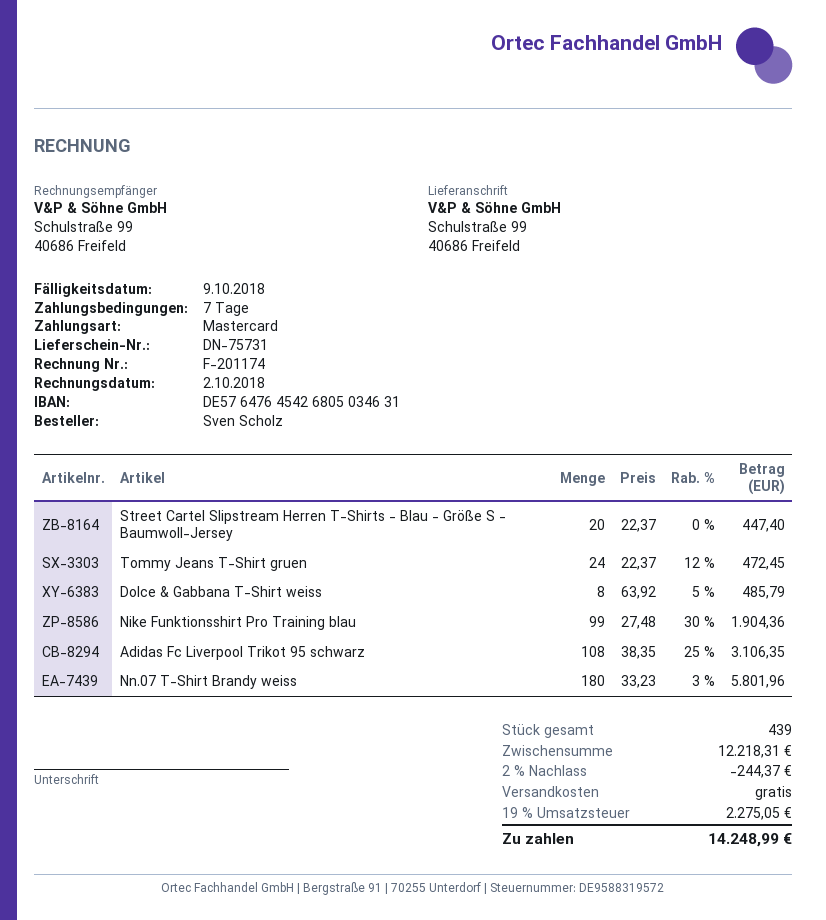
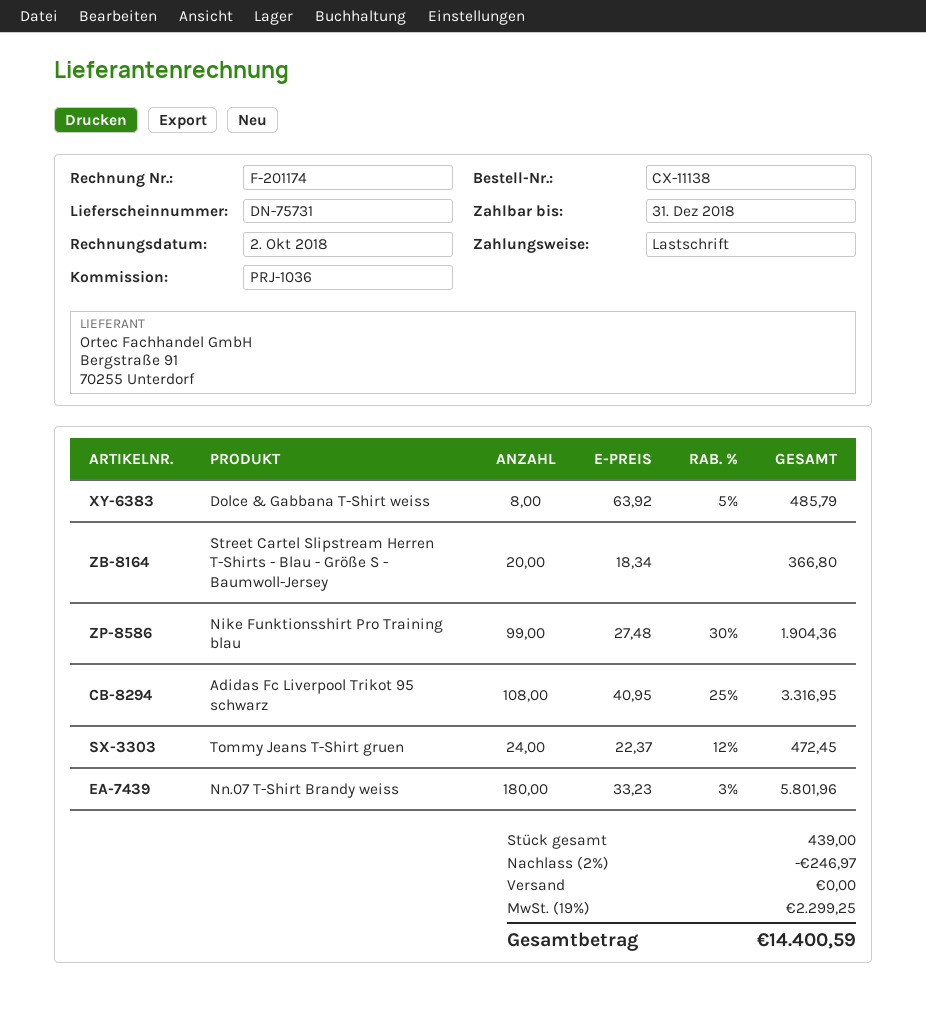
due date: 2018-10-09 -> 2018-12-31
payment method: Mastercard -> direct debit
Street Cartel Slipstream Herren T-Shirts - Blau - Größe S - Baumwoll-Jersey: 20 x 22.37 = 447.40 -> 20 x 18.34 = 366.80
Adidas Fc Liverpool Trikot 95 schwarz: 108 x 38.35 - 25% = 3106.35 -> 108 x 40.95 - 25% = 3316.95
discount: 2% = 244.37 -> 2% = 246.97
tax: 19% = 2275.05 -> 19% = 2299.25
total: 14248.99 -> 14400.59

